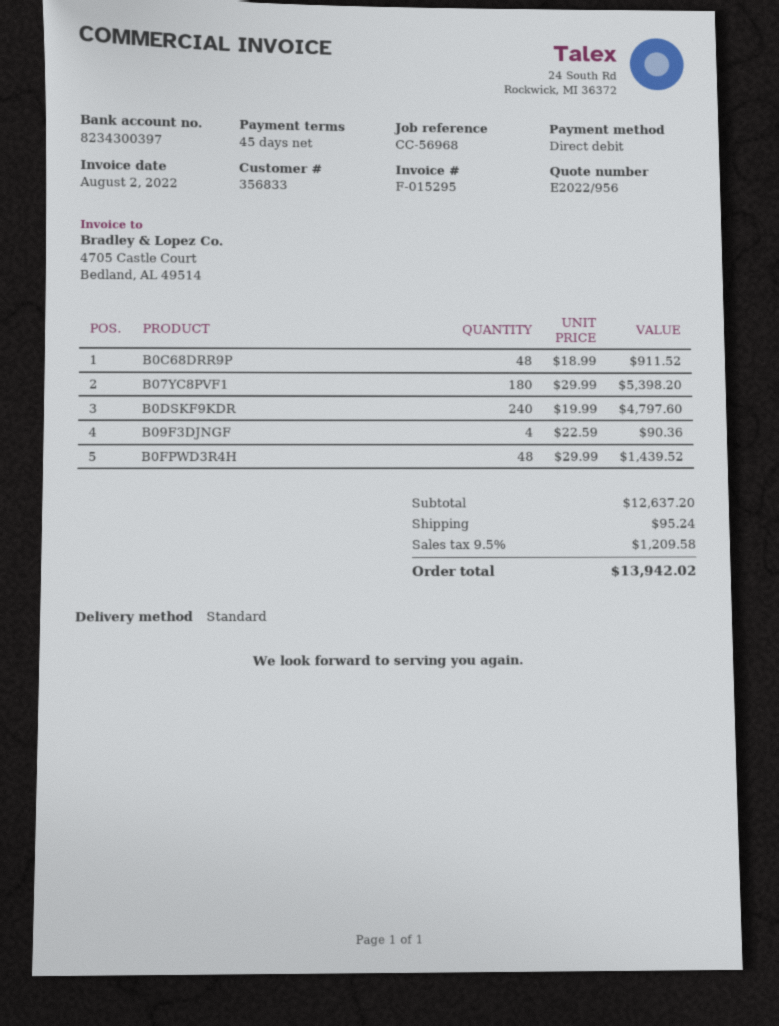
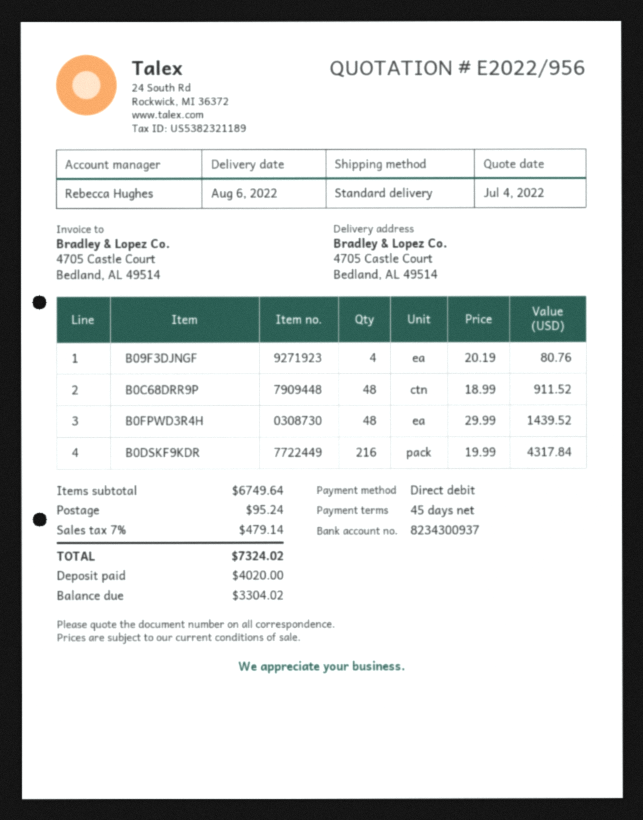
bank account: 8234300397 -> 8234300937
B07YC8PVF1: 180 x 29.99 = 5398.20 -> none
B0DSKF9KDR: 240 x 19.99 = 4797.60 -> 216 x 19.99 = 4317.84
B09F3DJNGF: 4 x 22.59 = 90.36 -> 4 x 20.19 = 80.76
subtotal: 12637.20 -> 6749.64
tax: 9.5% = 1209.58 -> 7% = 479.14
total: 13942.02 -> 7324.02

